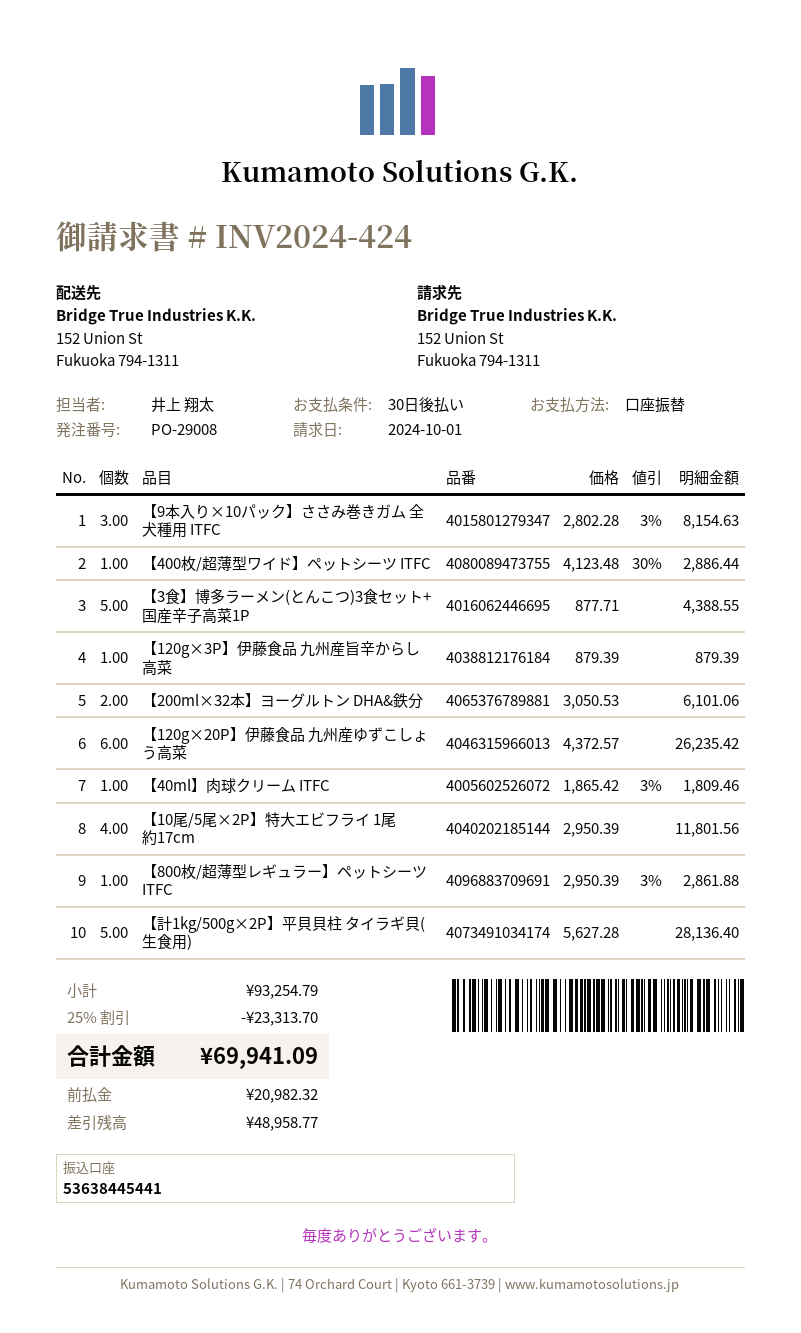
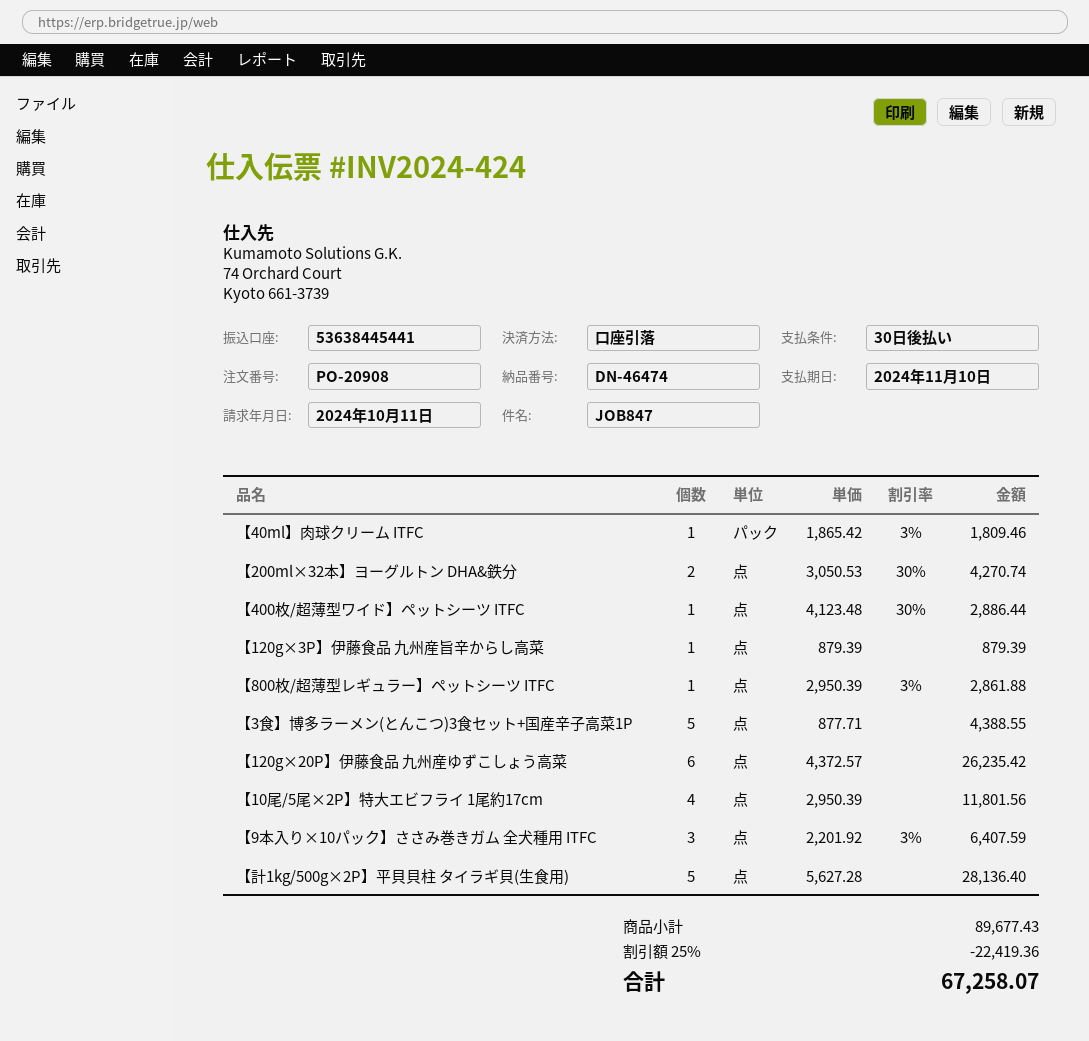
order number: PO-29008 -> PO-20908
invoice date: 2024-10-01 -> 2024-10-11
【9本入り×10パック】ささみ巻きガム 全犬種用 ITFC: 3 x 2802.28 - 3% = 8154.63 -> 3 x 2201.92 - 3% = 6407.59
【200ml×32本】ヨーグルトン DHA&鉄分: 2 x 3050.53 = 6101.06 -> 2 x 3050.53 - 30% = 4270.74
subtotal: 93254.79 -> 89677.43
discount: 25% = 23313.70 -> 25% = 22419.36
total: 69941.09 -> 67258.07

